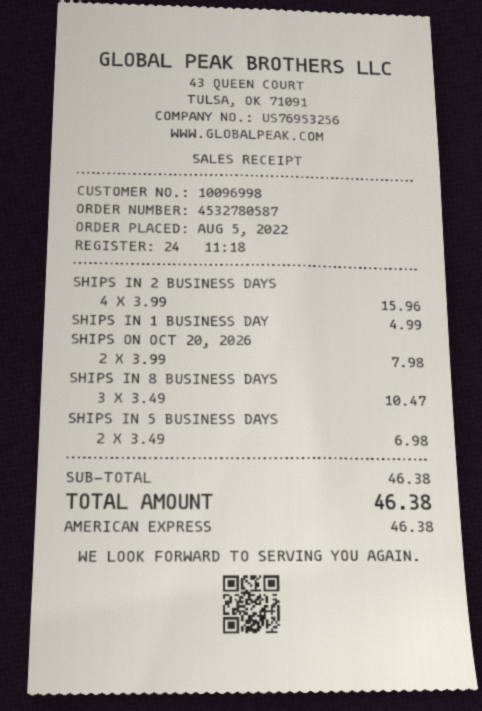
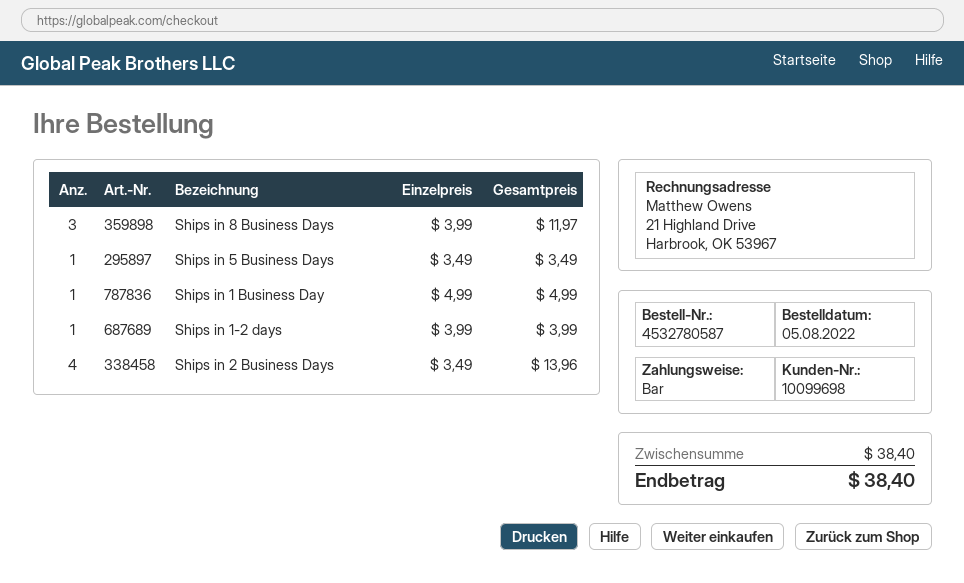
customer number: 10096998 -> 10099698
payment method: American Express -> cash
SHIPS IN 2 BUSINESS DAYS: 4 x 3.99 = 15.96 -> 4 x 3.49 = 13.96
SHIPS ON OCT 20, 2026: 2 x 3.99 = 7.98 -> none
SHIPS IN 8 BUSINESS DAYS: 3 x 3.49 = 10.47 -> 3 x 3.99 = 11.97
SHIPS IN 5 BUSINESS DAYS: 2 x 3.49 = 6.98 -> 1 x 3.49 = 3.49
Ships in 1-2 days: none -> 1 x 3.99 = 3.99
subtotal: 46.38 -> 38.40
total: 46.38 -> 38.40

